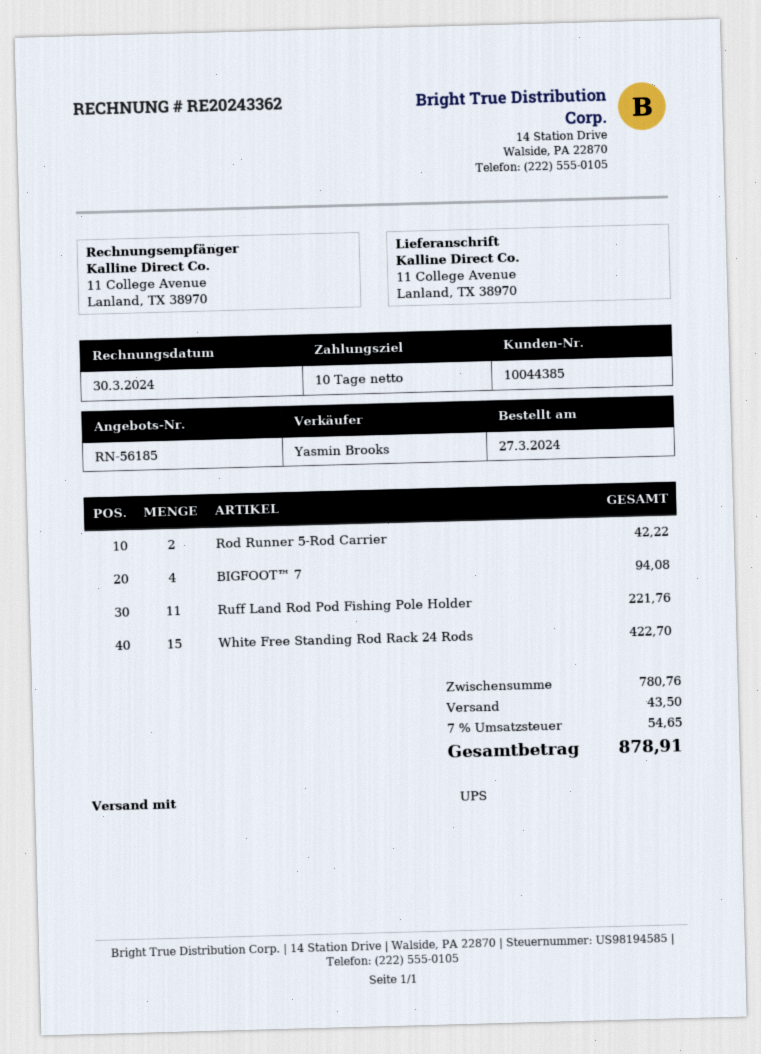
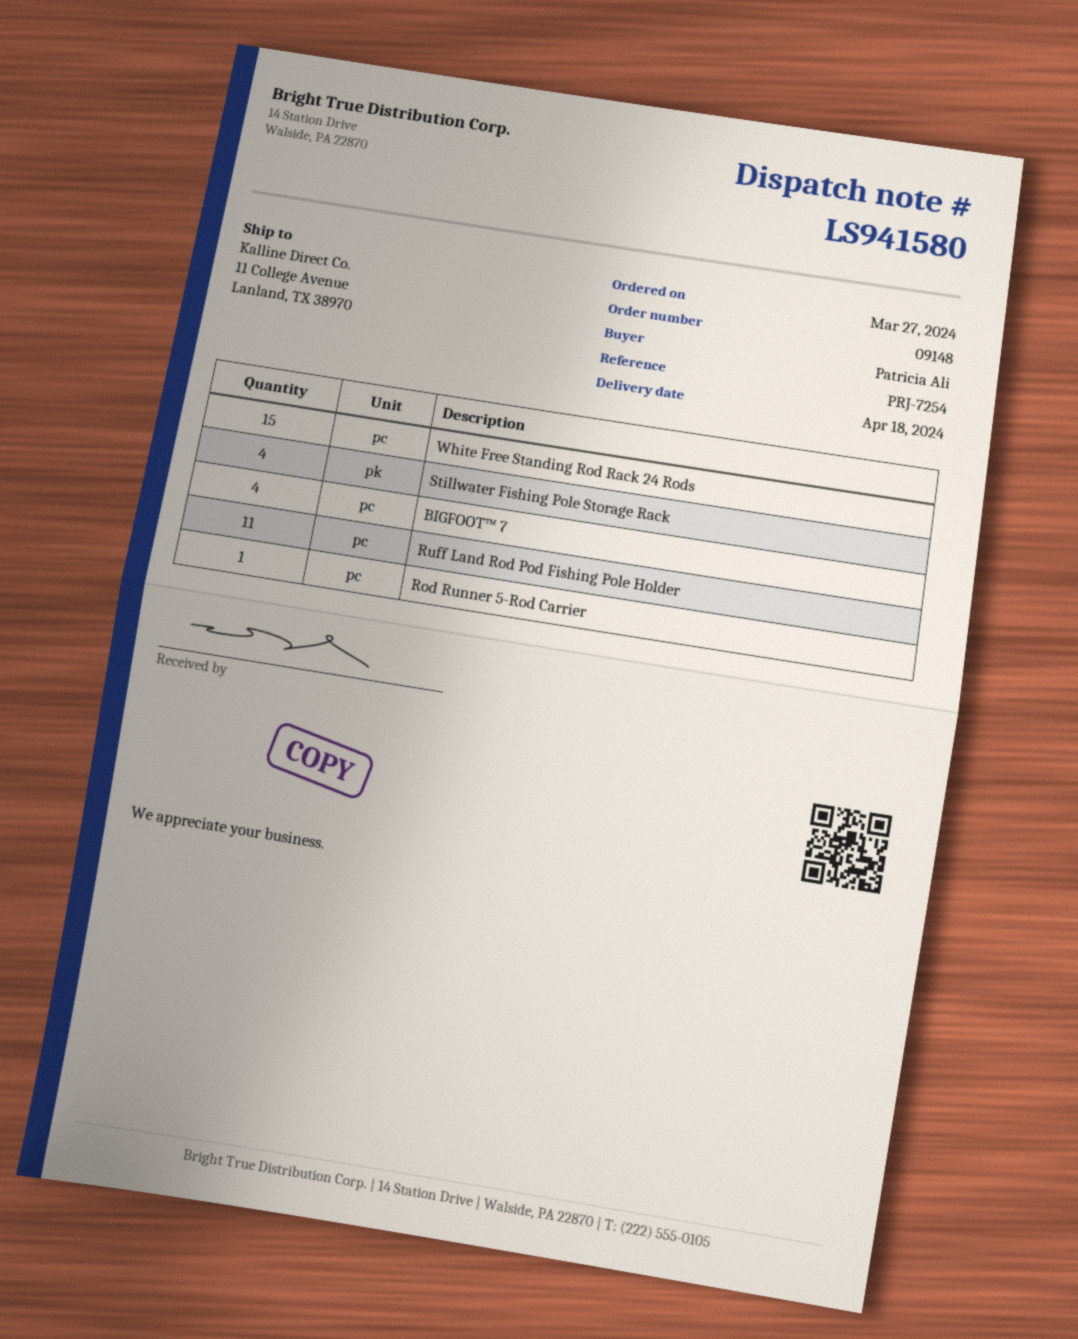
Rod Runner 5-Rod Carrier: 2 -> 1
Stillwater Fishing Pole Storage Rack: none -> 4

